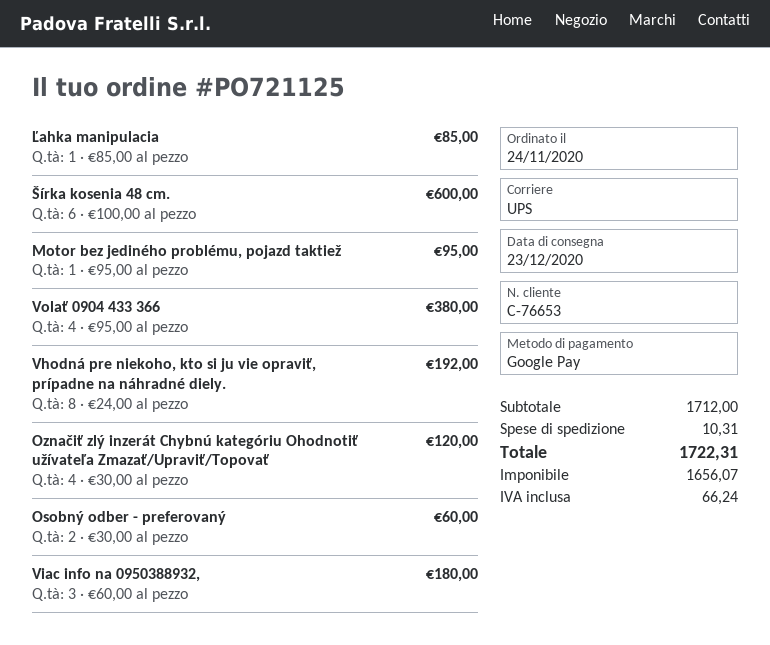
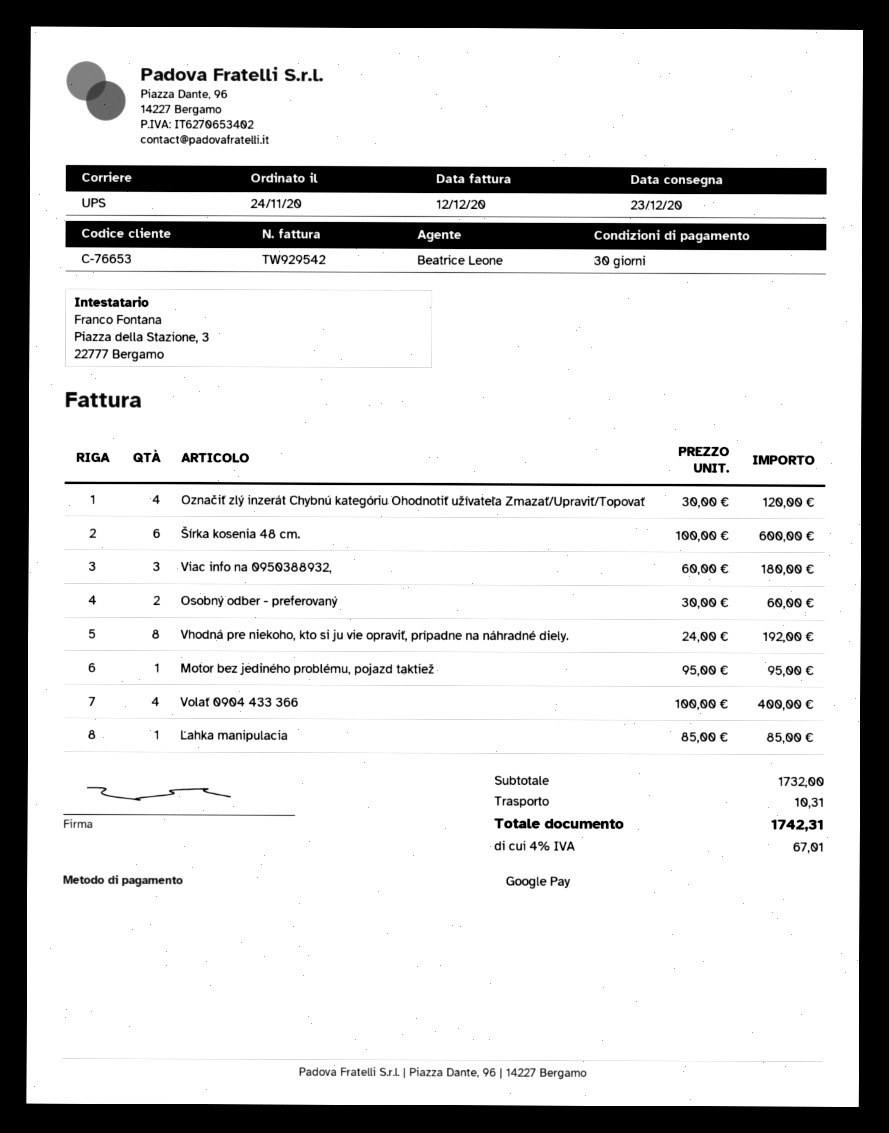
Volať 0904 433 366: 4 x 95.00 = 380.00 -> 4 x 100.00 = 400.00
subtotal: 1712.00 -> 1732.00
tax: 66.24 -> 67.01
total: 1722.31 -> 1742.31

